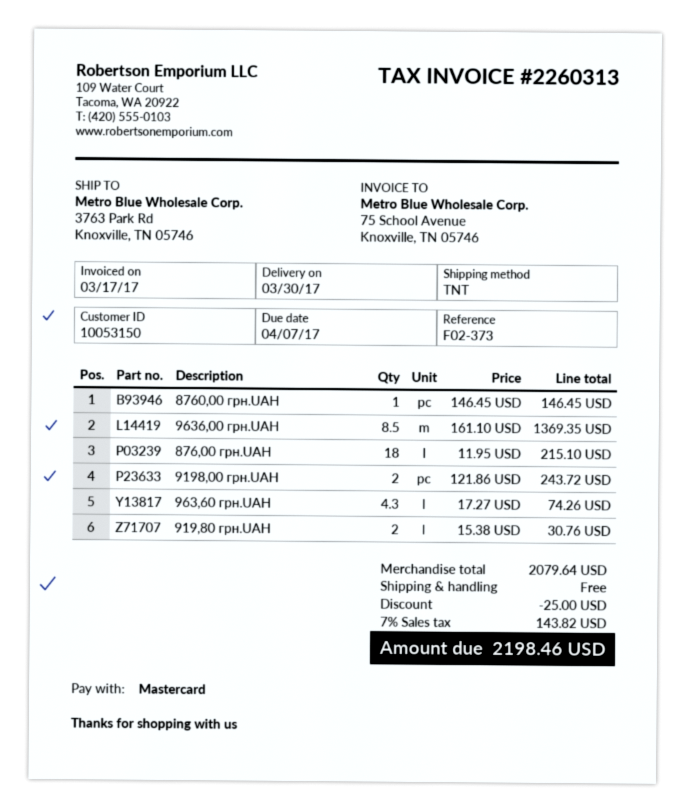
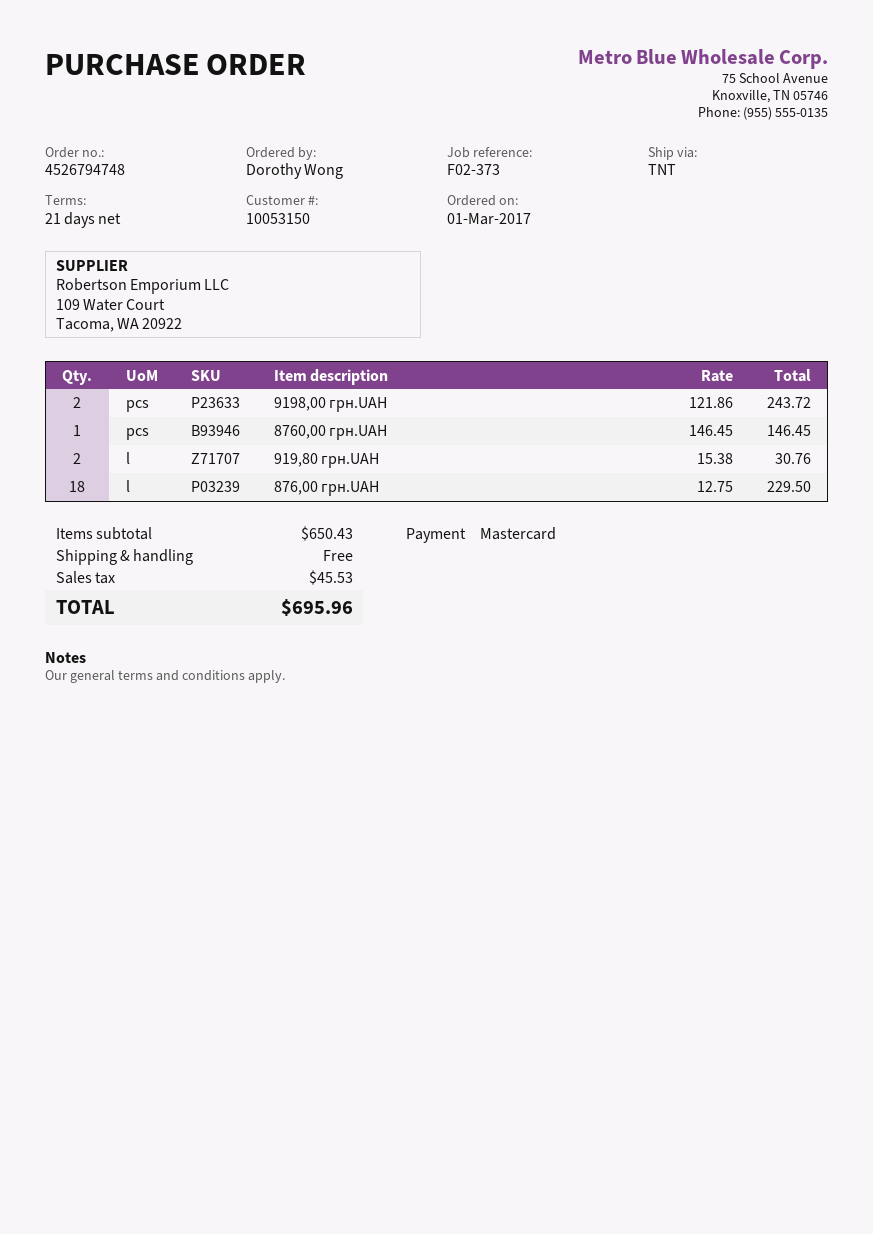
9636,00 грн.UAH: 8.5 x 161.10 = 1369.35 -> none
876,00 грн.UAH: 18 x 11.95 = 215.10 -> 18 x 12.75 = 229.50
963,60 грн.UAH: 4.3 x 17.27 = 74.26 -> none
subtotal: 2079.64 -> 650.43
discount: 25.00 -> none
tax: 143.82 -> 45.53
total: 2198.46 -> 695.96

